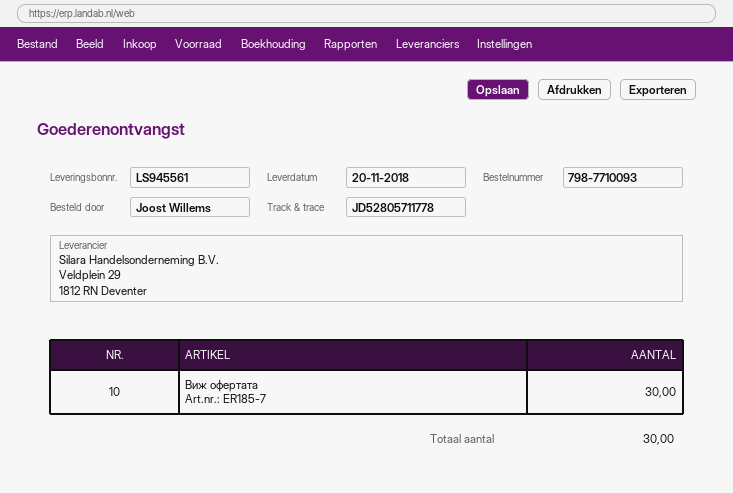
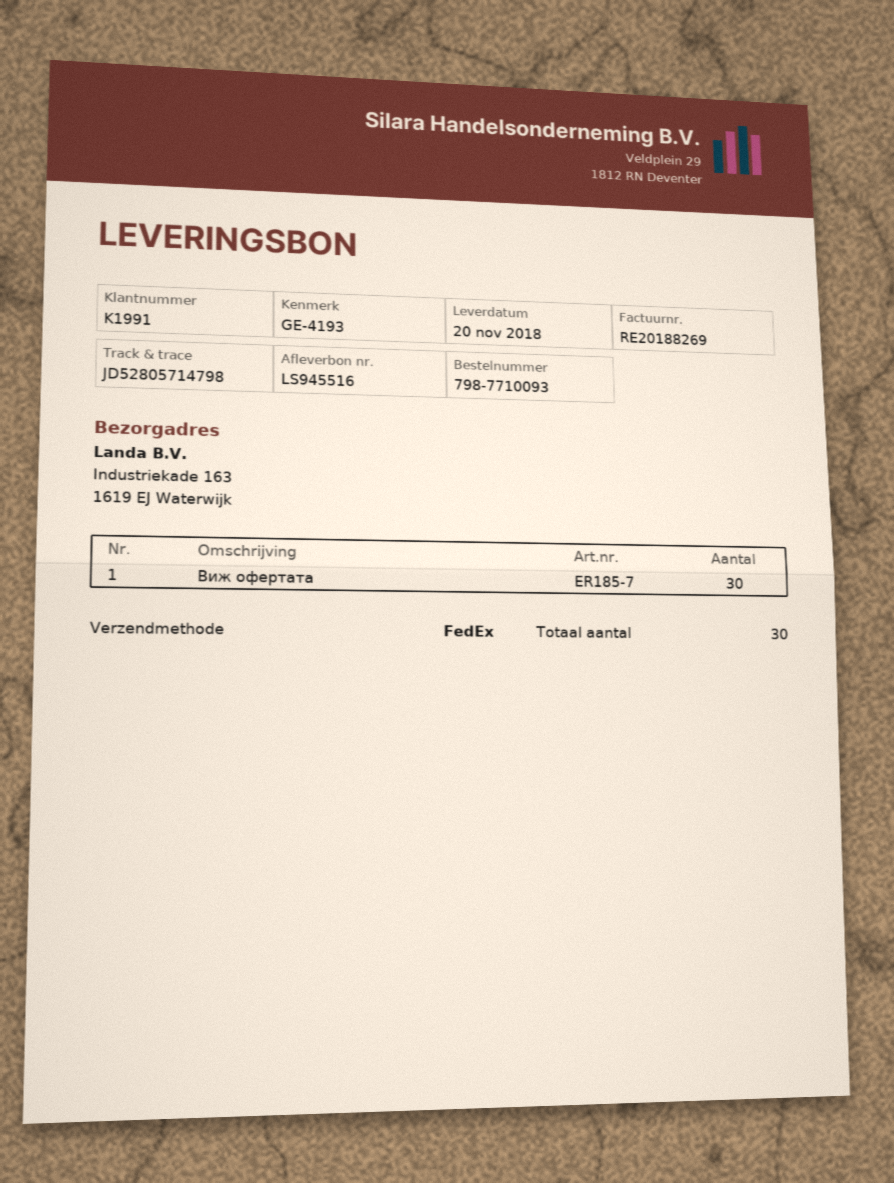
delivery note number: LS945561 -> LS945516
tracking number: JD52805711778 -> JD52805714798

